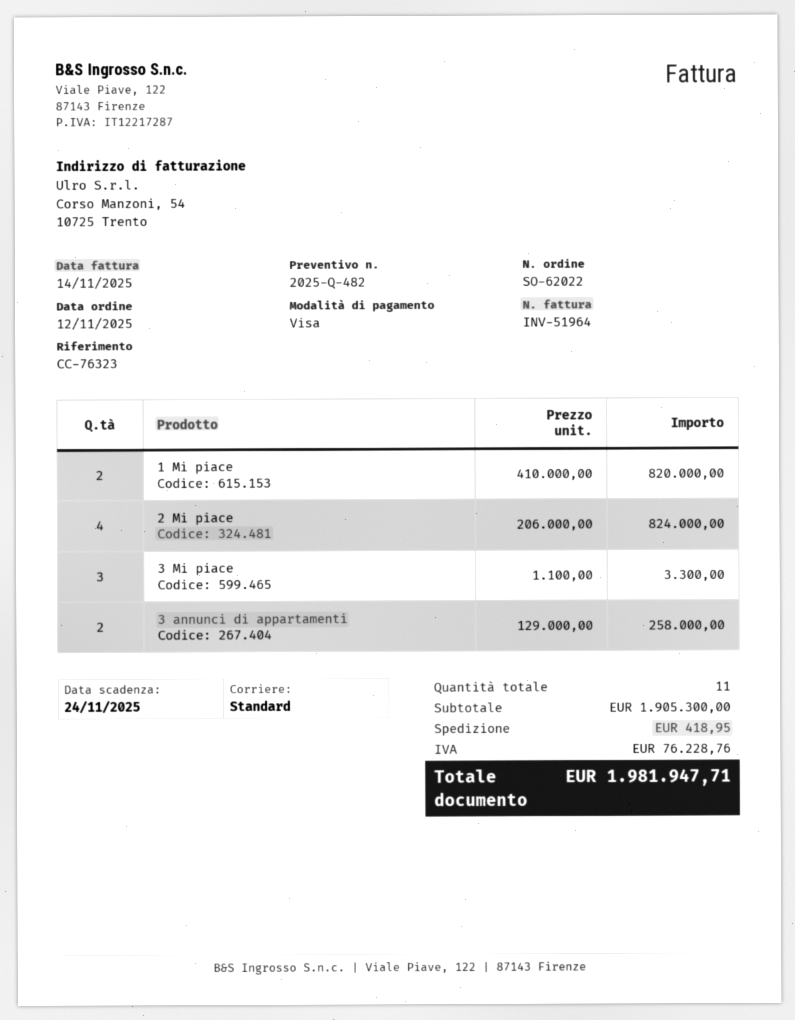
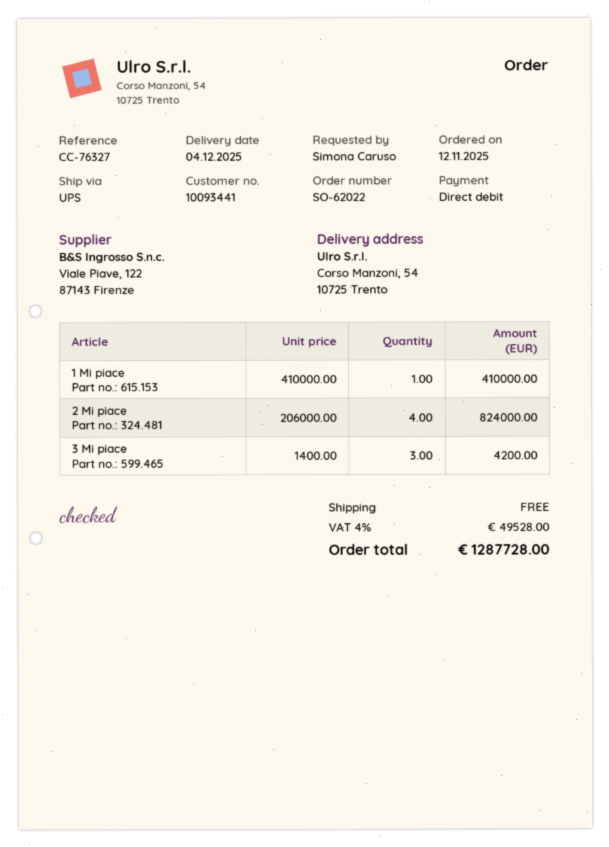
reference: CC-76323 -> CC-76327
payment method: Visa -> direct debit
shipping method: standard -> UPS
1 Mi piace: 2 x 410000.00 = 820000.00 -> 1 x 410000.00 = 410000.00
3 Mi piace: 3 x 1100.00 = 3300.00 -> 3 x 1400.00 = 4200.00
3 annunci di appartamenti: 2 x 129000.00 = 258000.00 -> none
shipping: 418.95 -> 0.00
tax: 76228.76 -> 49528.00
total: 1981947.71 -> 1287728.00

